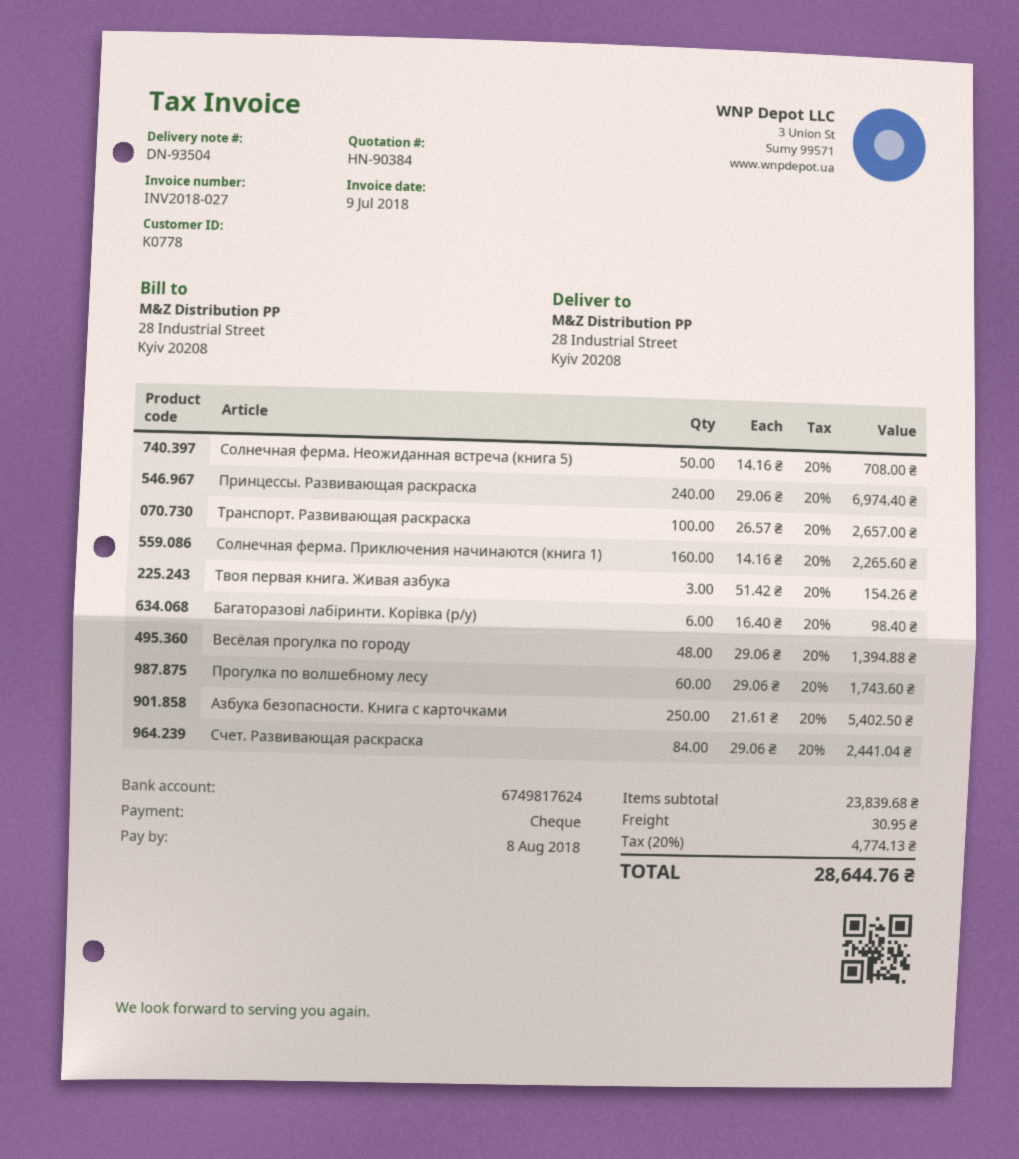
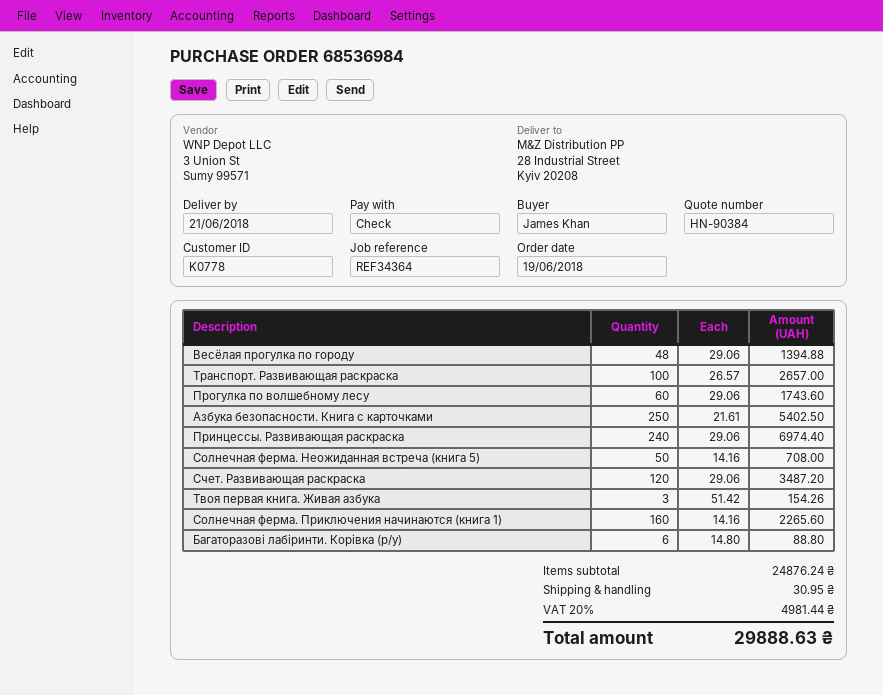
Багаторазові лабіринти. Корівка (р/у): 6 x 16.40 = 98.40 -> 6 x 14.80 = 88.80
Счет. Развивающая раскраска: 84 x 29.06 = 2441.04 -> 120 x 29.06 = 3487.20
subtotal: 23839.68 -> 24876.24
tax: 20% = 4774.13 -> 20% = 4981.44
total: 28644.76 -> 29888.63

